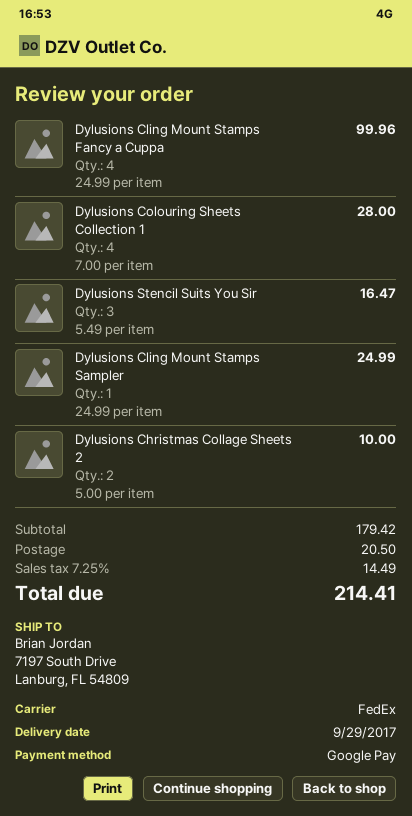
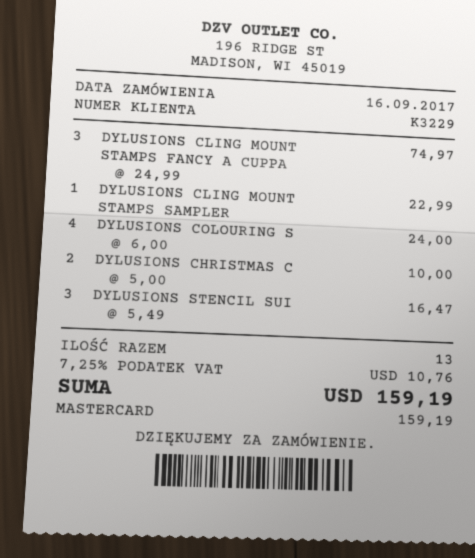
payment method: Google Pay -> Mastercard
Dylusions Cling Mount Stamps Fancy a Cuppa: 4 x 24.99 = 99.96 -> 3 x 24.99 = 74.97
Dylusions Colouring Sheets Collection 1: 4 x 7.00 = 28.00 -> 4 x 6.00 = 24.00
Dylusions Cling Mount Stamps Sampler: 1 x 24.99 = 24.99 -> 1 x 22.99 = 22.99
shipping: 20.50 -> none
tax: 7.25% = 14.49 -> 7.25% = 10.76
total: 214.41 -> 159.19

